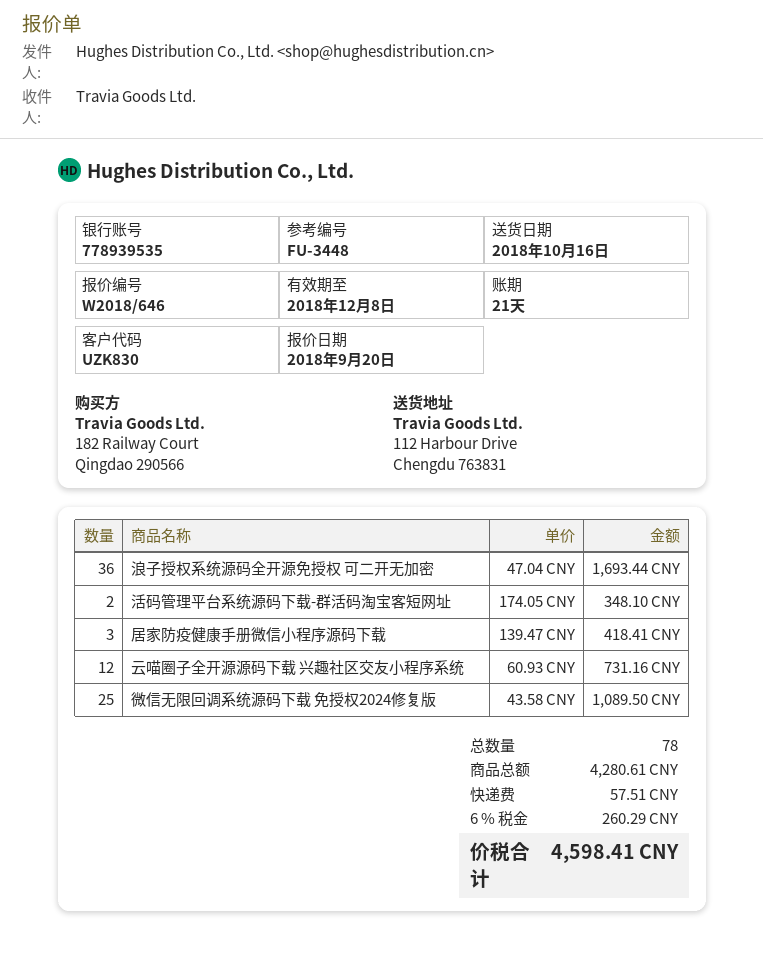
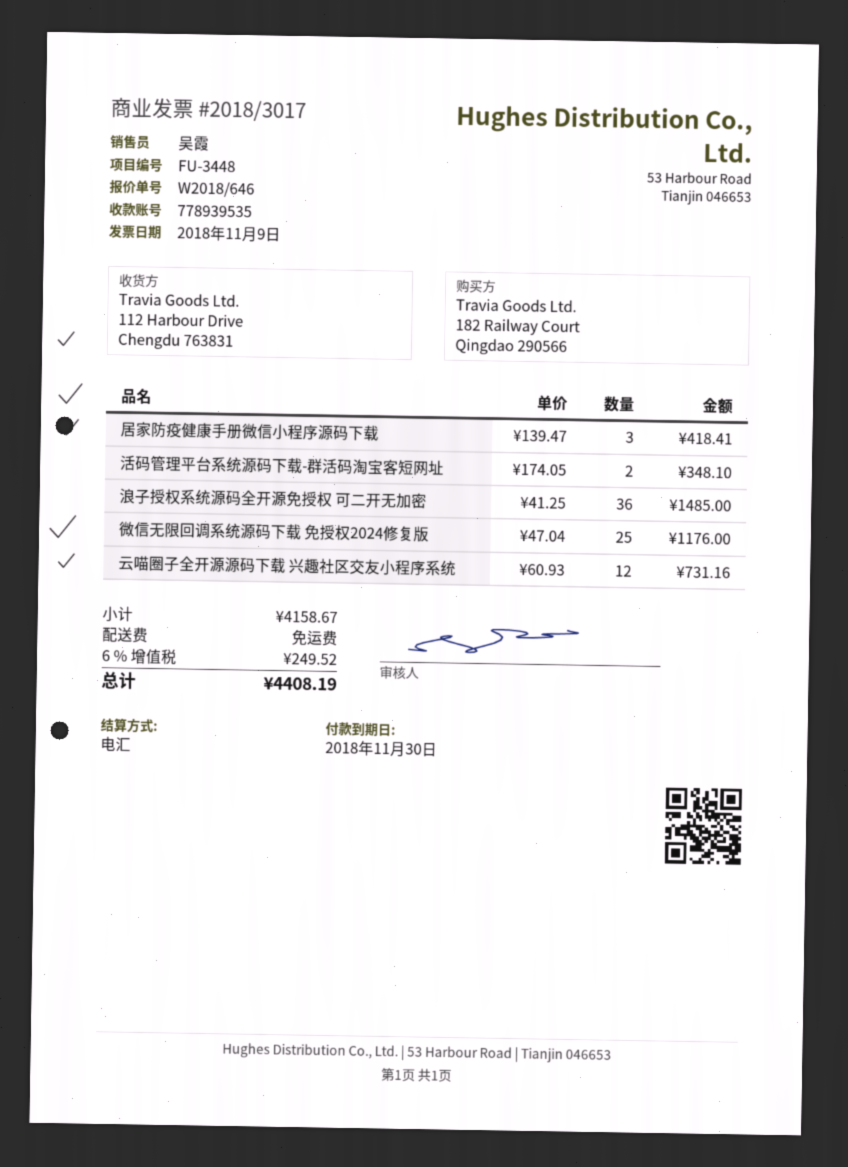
浪子授权系统源码全开源免授权 可二开无加密: 36 x 47.04 = 1693.44 -> 36 x 41.25 = 1485.00
微信无限回调系统源码下载 免授权2024修复版: 25 x 43.58 = 1089.50 -> 25 x 47.04 = 1176.00
subtotal: 4280.61 -> 4158.67
shipping: 57.51 -> 0.00
tax: 6% = 260.29 -> 6% = 249.52
total: 4598.41 -> 4408.19

